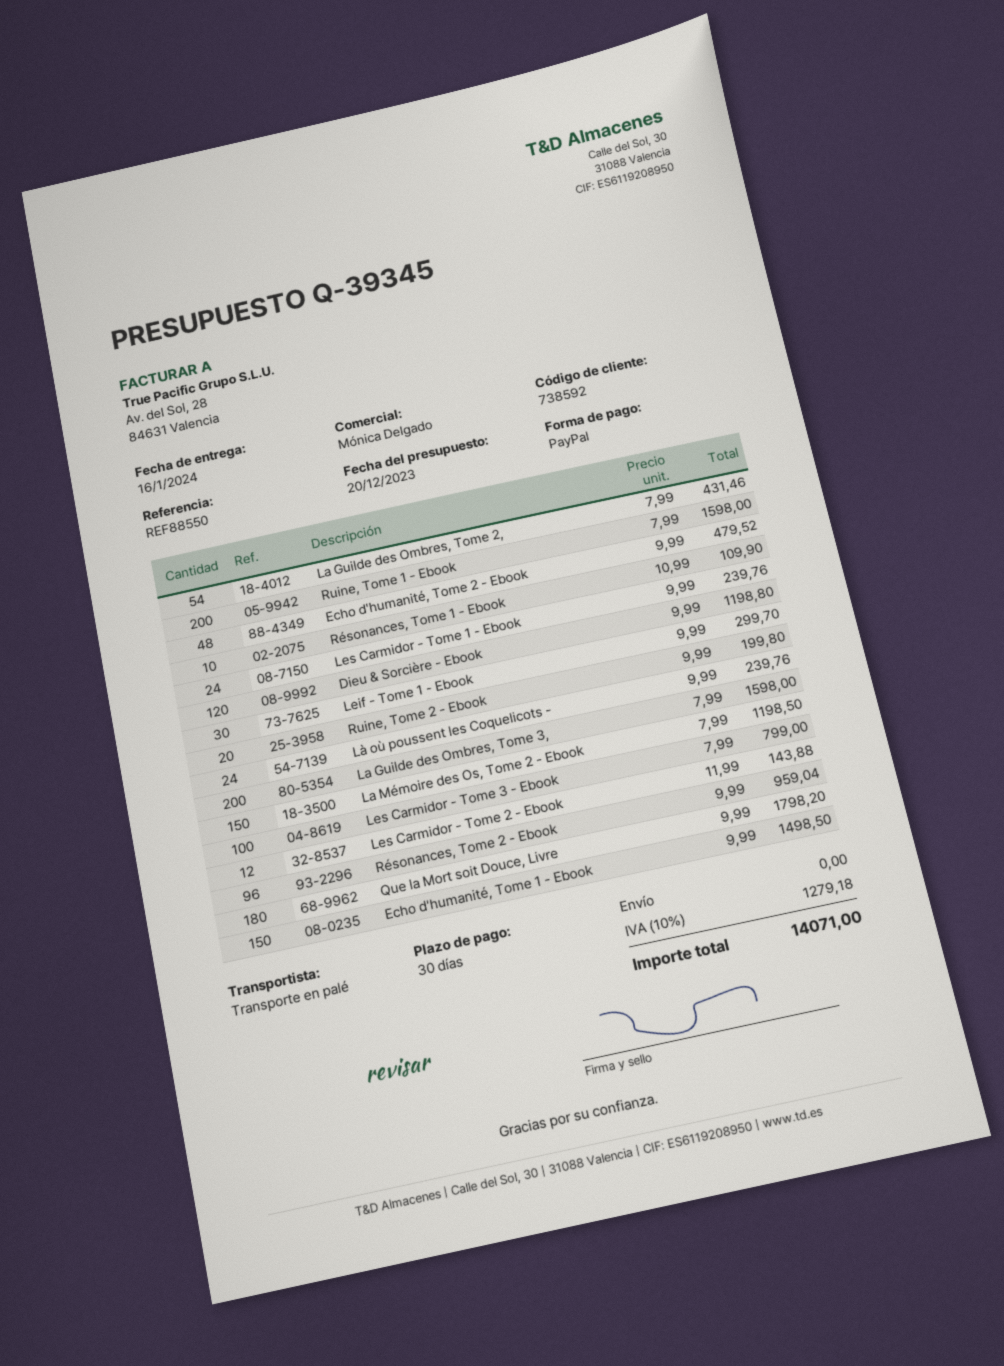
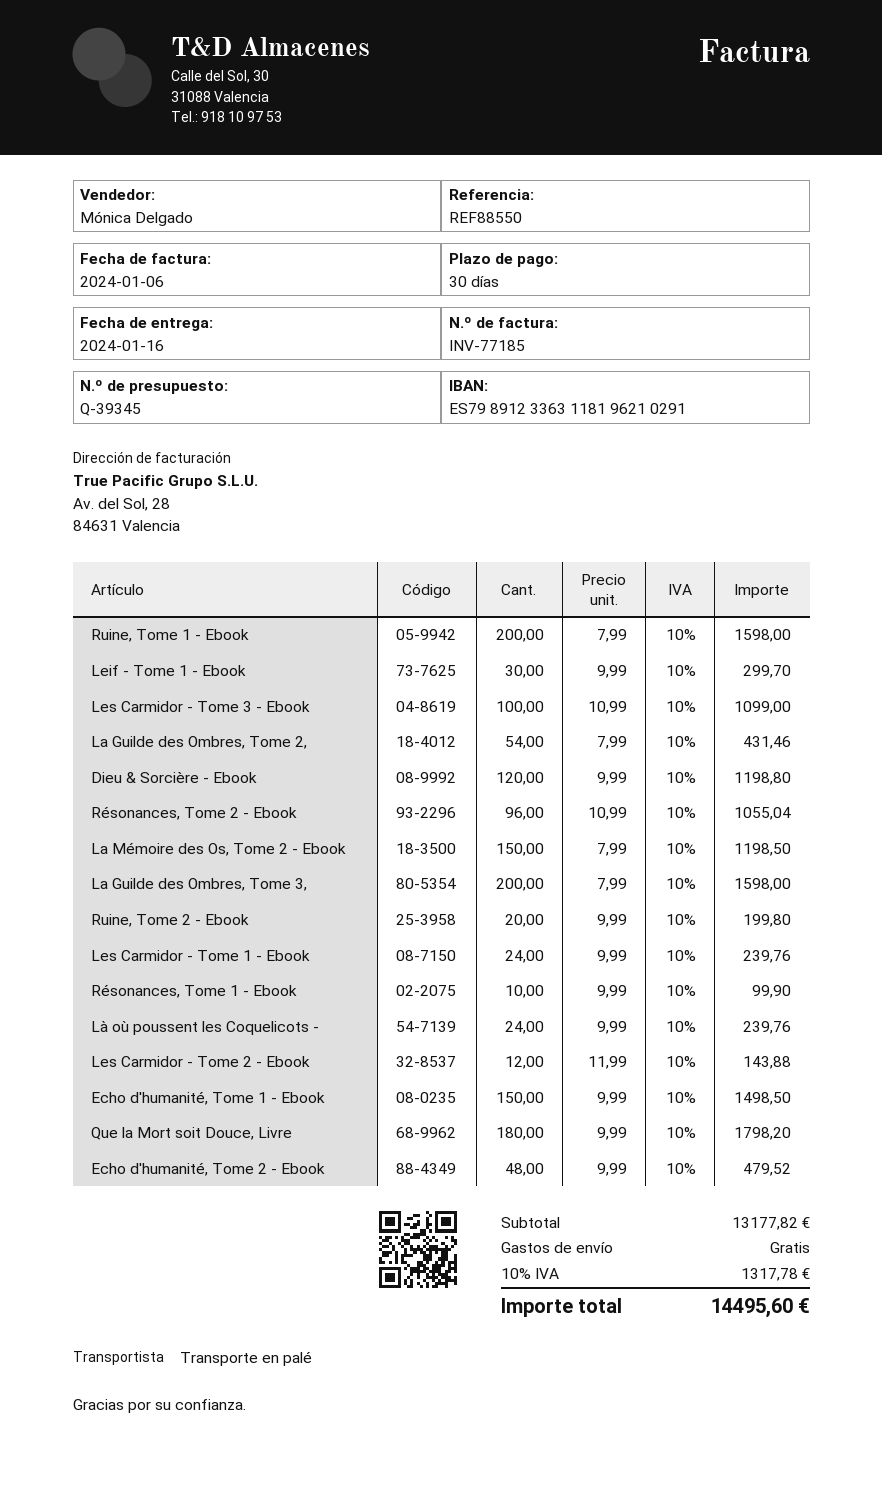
Résonances, Tome 1 - Ebook: 10 x 10.99 = 109.90 -> 10 x 9.99 = 99.90
Les Carmidor - Tome 3 - Ebook: 100 x 7.99 = 799.00 -> 100 x 10.99 = 1099.00
Résonances, Tome 2 - Ebook: 96 x 9.99 = 959.04 -> 96 x 10.99 = 1055.04
tax: 10% = 1279.18 -> 10% = 1317.78
total: 14071.00 -> 14495.60

